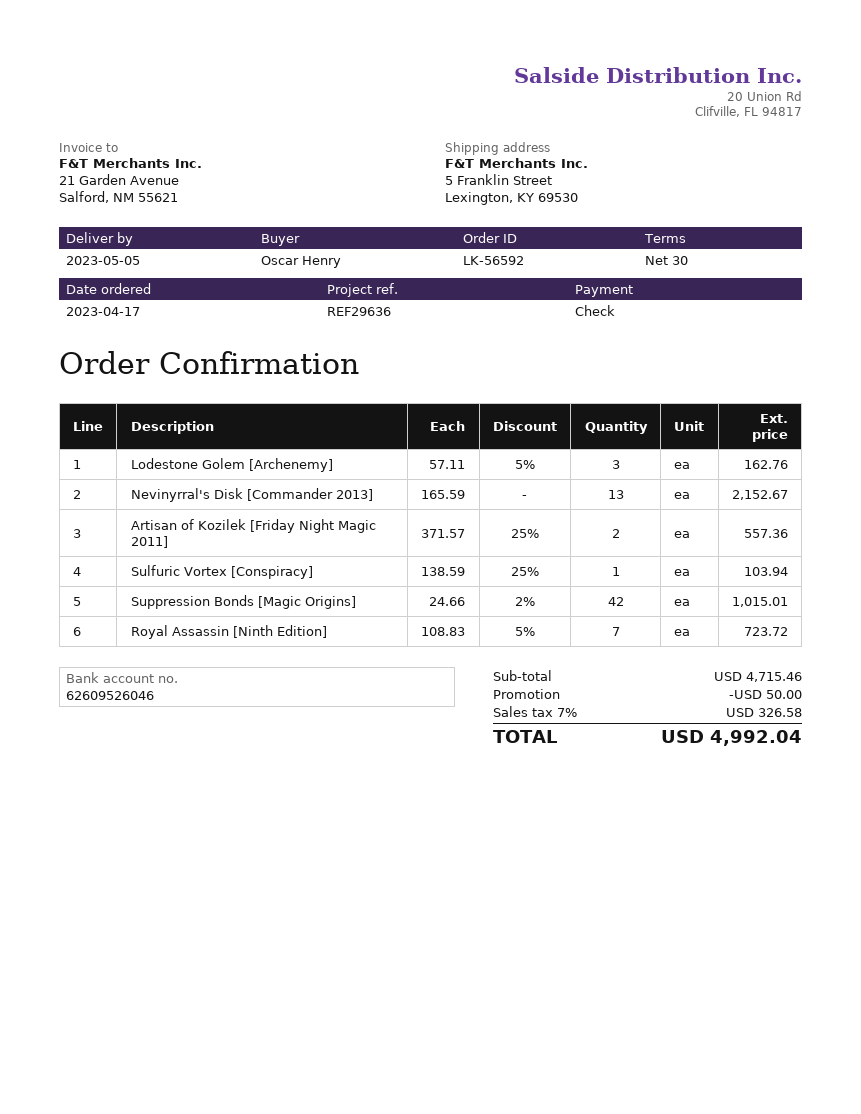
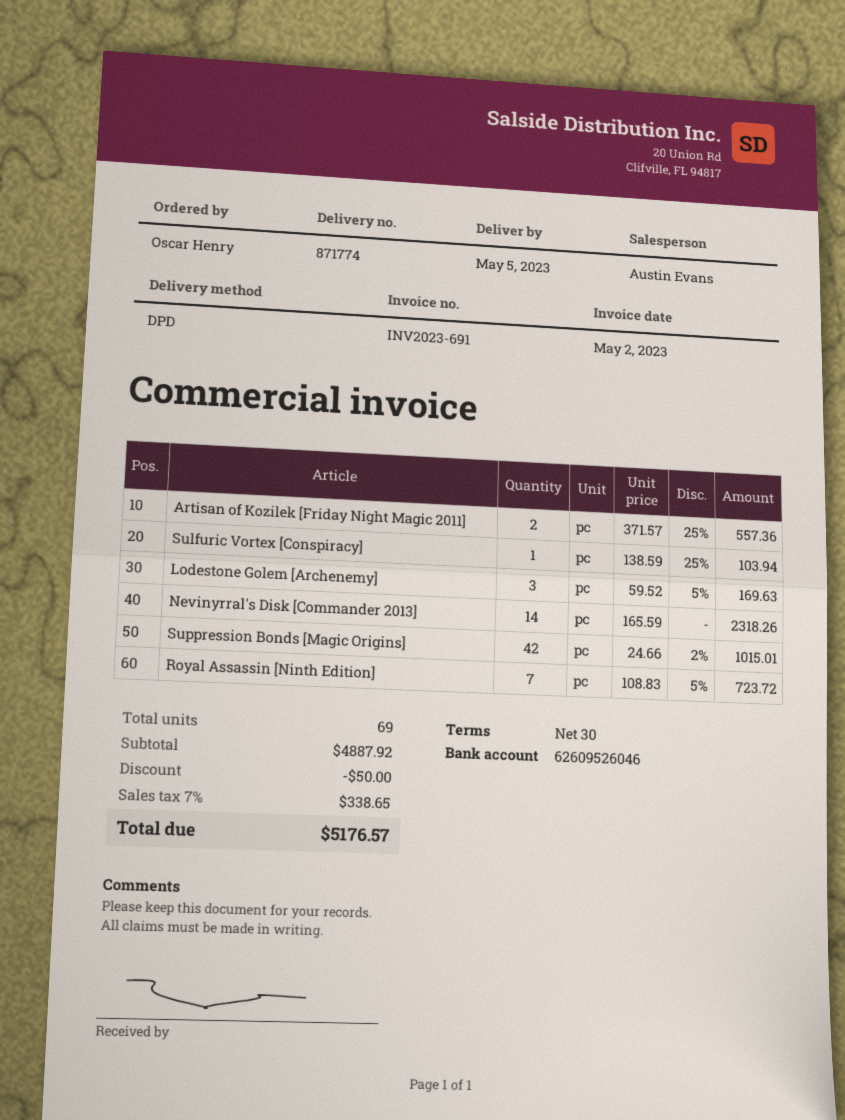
Lodestone Golem [Archenemy]: 3 x 57.11 - 5% = 162.76 -> 3 x 59.52 - 5% = 169.63
Nevinyrral's Disk [Commander 2013]: 13 x 165.59 = 2152.67 -> 14 x 165.59 = 2318.26
subtotal: 4715.46 -> 4887.92
tax: 7% = 326.58 -> 7% = 338.65
total: 4992.04 -> 5176.57

